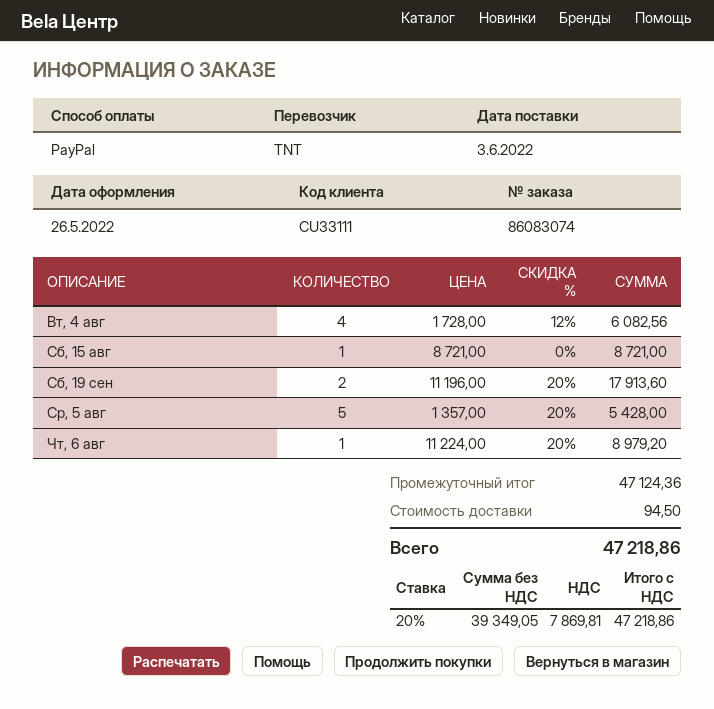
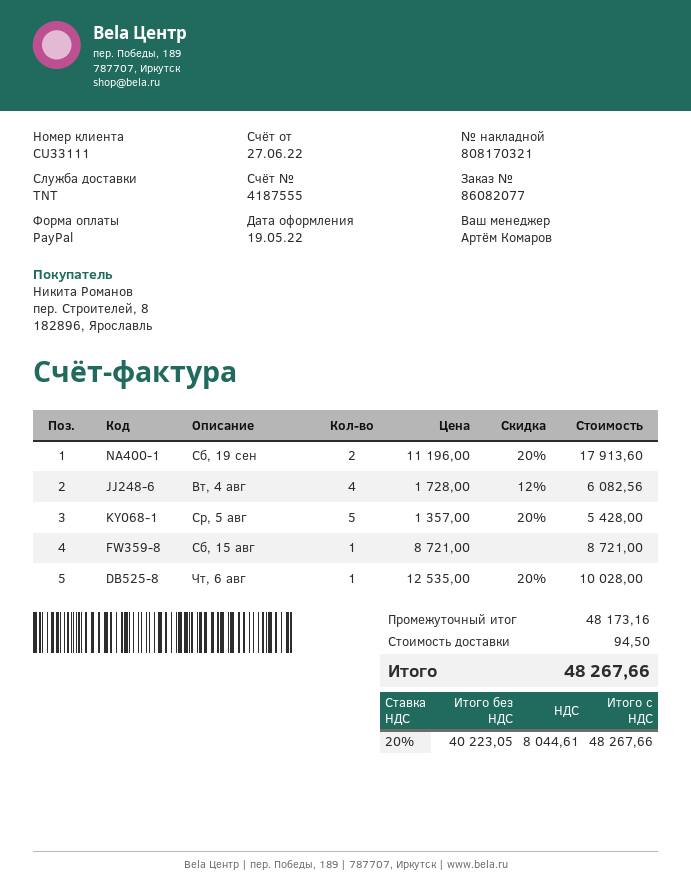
order number: 86083074 -> 86082077
order date: 2022-05-26 -> 2022-05-19
Чт, 6 авг: 1 x 11224.00 - 20% = 8979.20 -> 1 x 12535.00 - 20% = 10028.00
subtotal: 47124.36 -> 48173.16
net: 39349.05 -> 40223.05
tax: 20% = 7869.81 -> 20% = 8044.61
total: 47218.86 -> 48267.66

